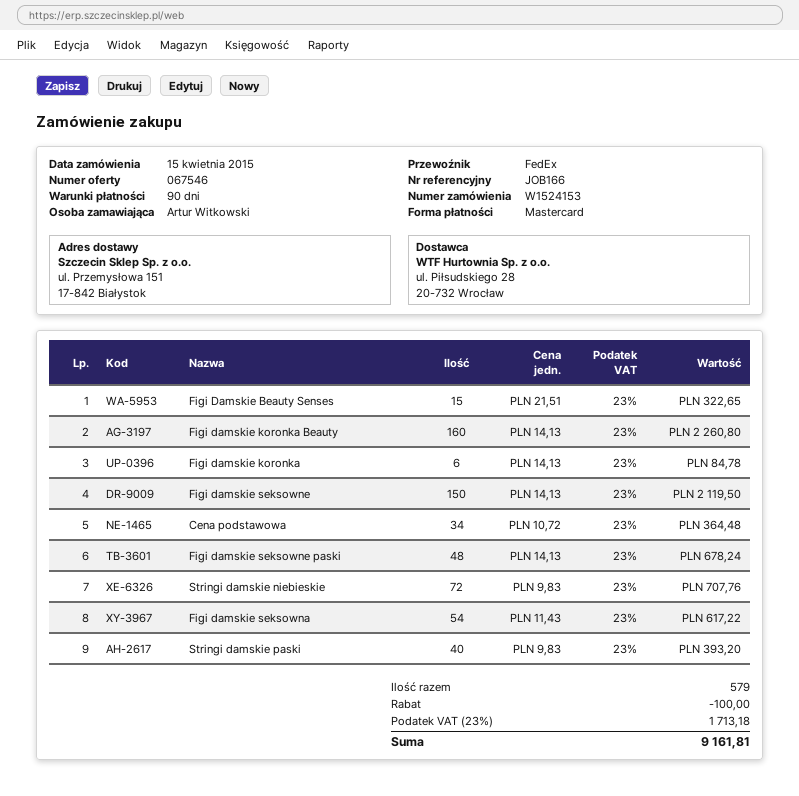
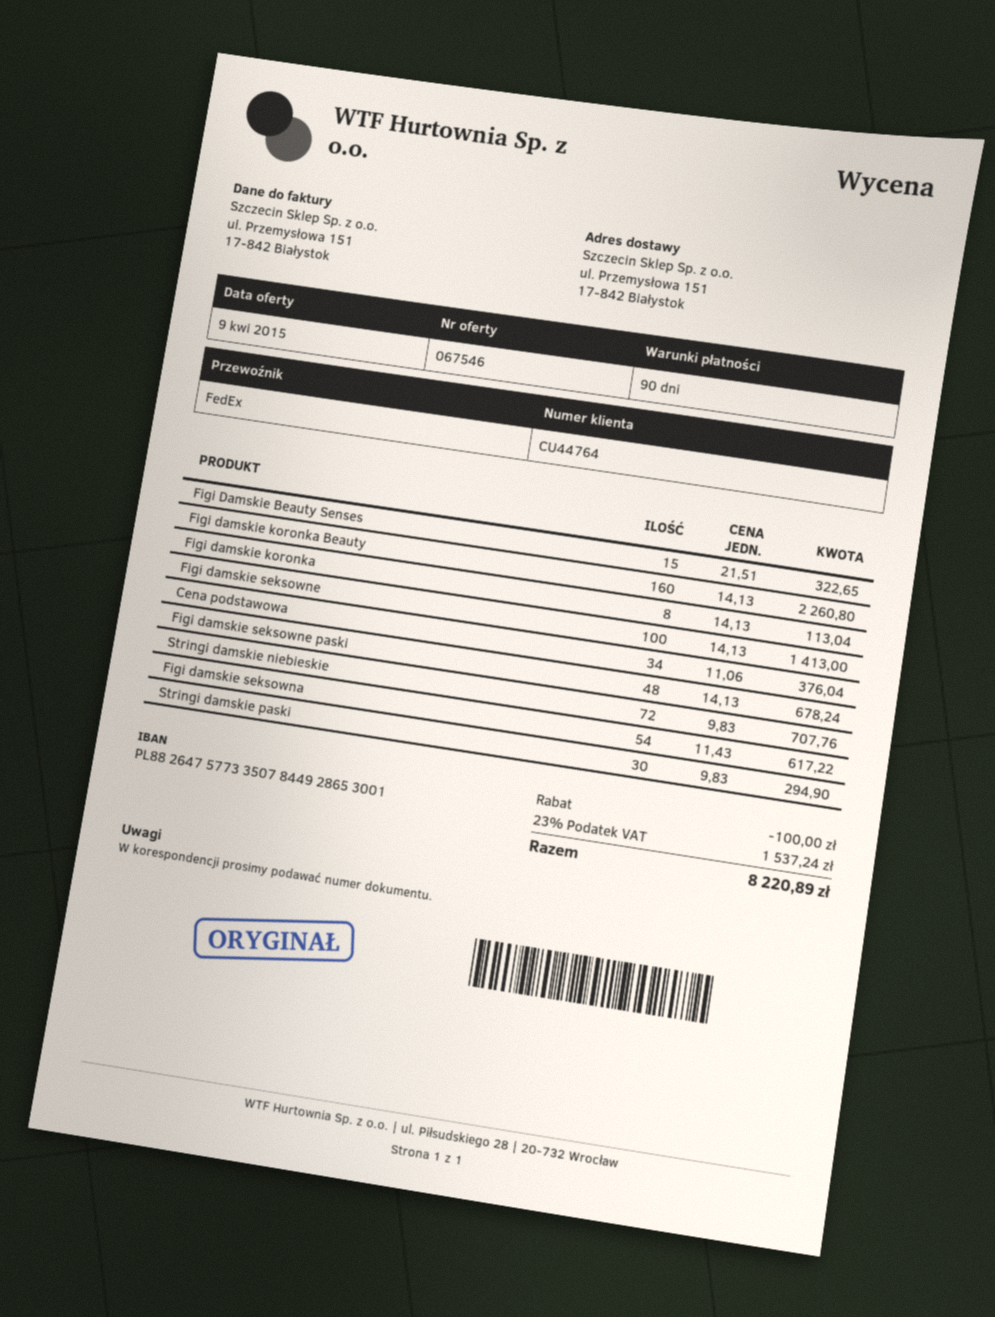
Figi damskie koronka: 6 x 14.13 = 84.78 -> 8 x 14.13 = 113.04
Figi damskie seksowne: 150 x 14.13 = 2119.50 -> 100 x 14.13 = 1413.00
Cena podstawowa: 34 x 10.72 = 364.48 -> 34 x 11.06 = 376.04
Stringi damskie paski: 40 x 9.83 = 393.20 -> 30 x 9.83 = 294.90
tax: 23% = 1713.18 -> 23% = 1537.24
total: 9161.81 -> 8220.89

